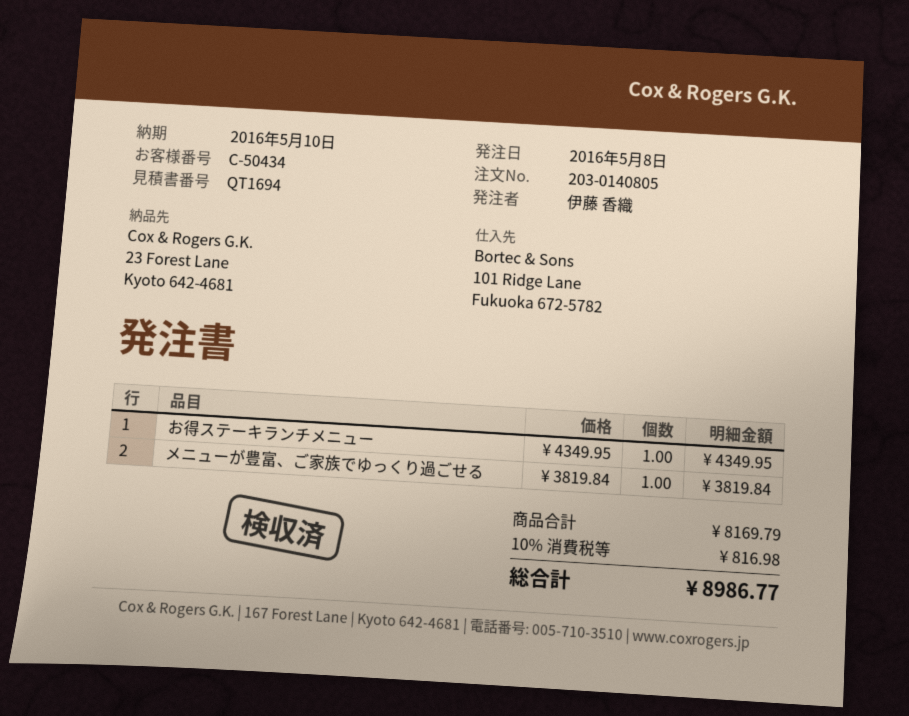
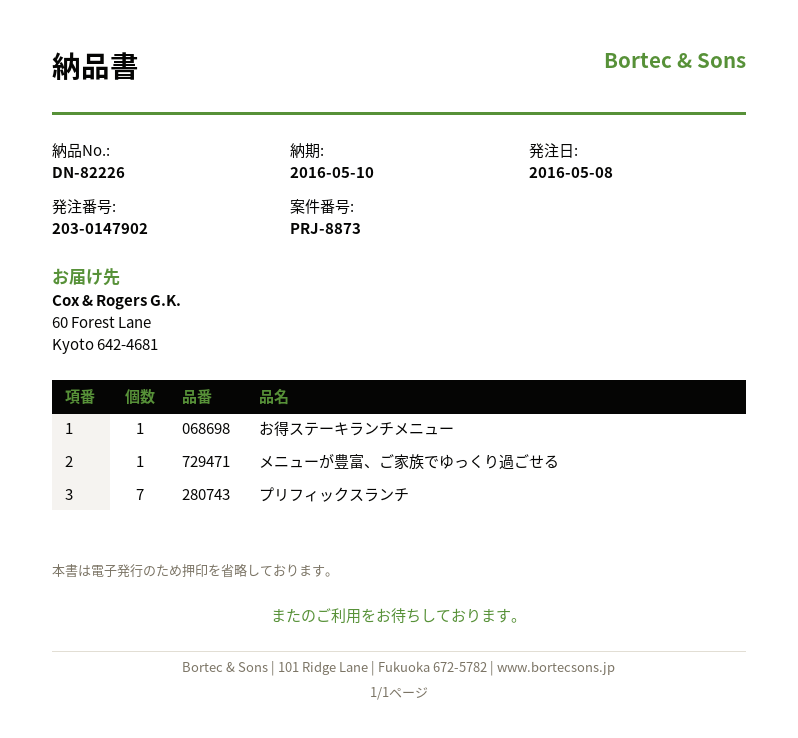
order number: 203-0140805 -> 203-0147902
ship to: 23 Forest Lane, Kyoto 642-4681 -> 60 Forest Lane, Kyoto 642-4681
プリフィックスランチ: none -> 7

